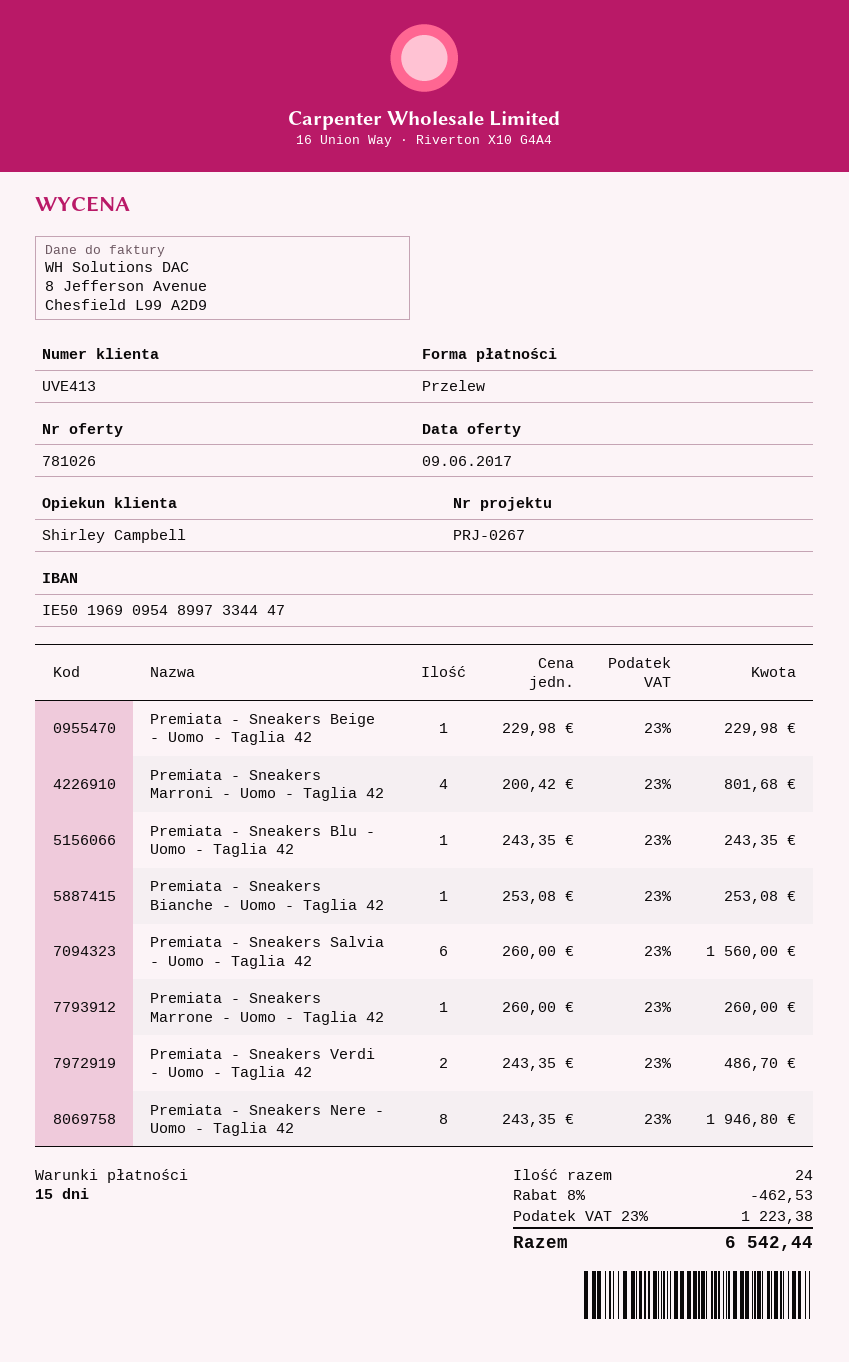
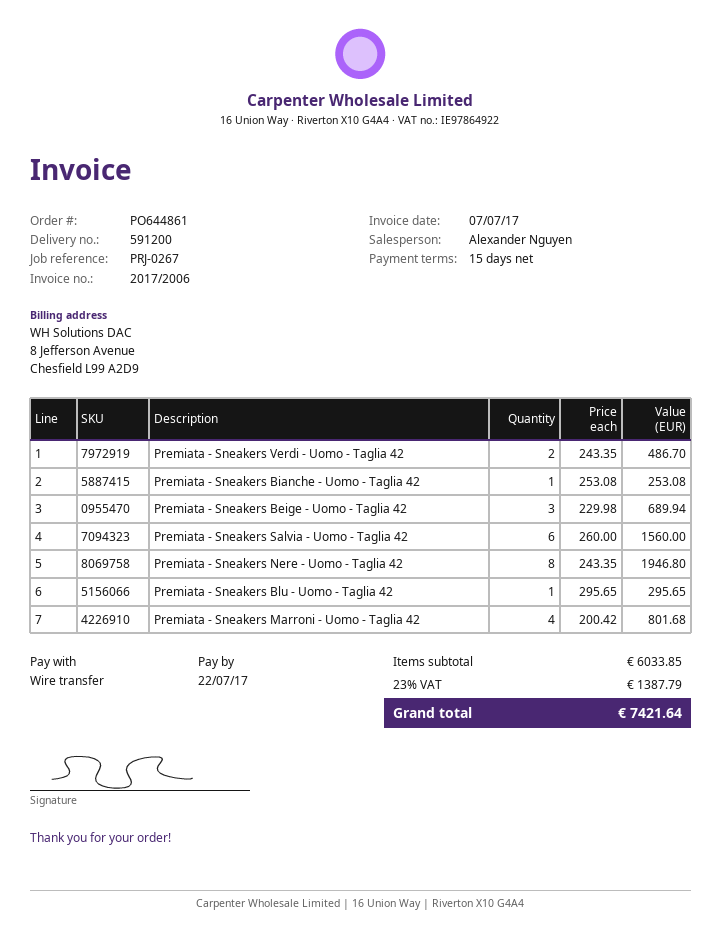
sales rep: Shirley Campbell -> Alexander Nguyen
Premiata - Sneakers Beige - Uomo - Taglia 42: 1 x 229.98 = 229.98 -> 3 x 229.98 = 689.94
Premiata - Sneakers Blu - Uomo - Taglia 42: 1 x 243.35 = 243.35 -> 1 x 295.65 = 295.65
Premiata - Sneakers Marrone - Uomo - Taglia 42: 1 x 260.00 = 260.00 -> none
discount: 8% = 462.53 -> none
tax: 23% = 1223.38 -> 23% = 1387.79
total: 6542.44 -> 7421.64

